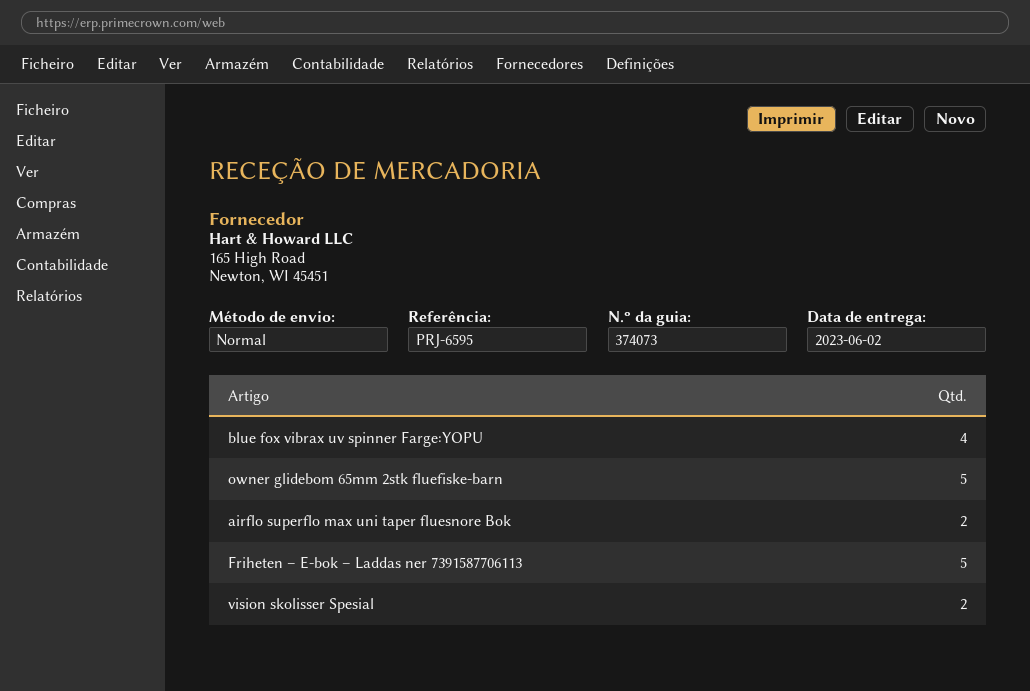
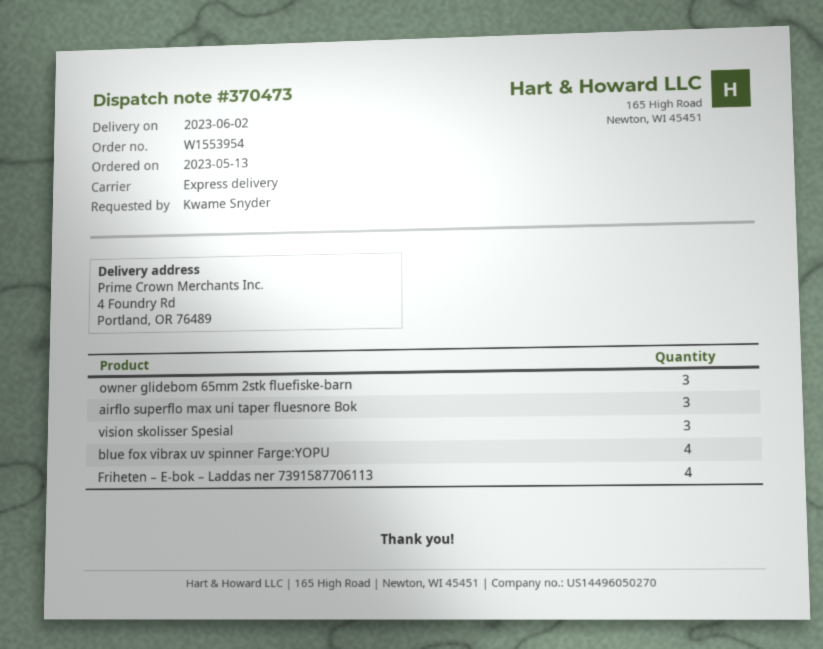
delivery note number: 374073 -> 370473
shipping method: standard -> express
owner glidebom 65mm 2stk fluefiske-barn: 5 -> 3
airflo superflo max uni taper fluesnore Bok: 2 -> 3
Friheten – E-bok – Laddas ner 7391587706113: 5 -> 4
vision skolisser Spesial: 2 -> 3

